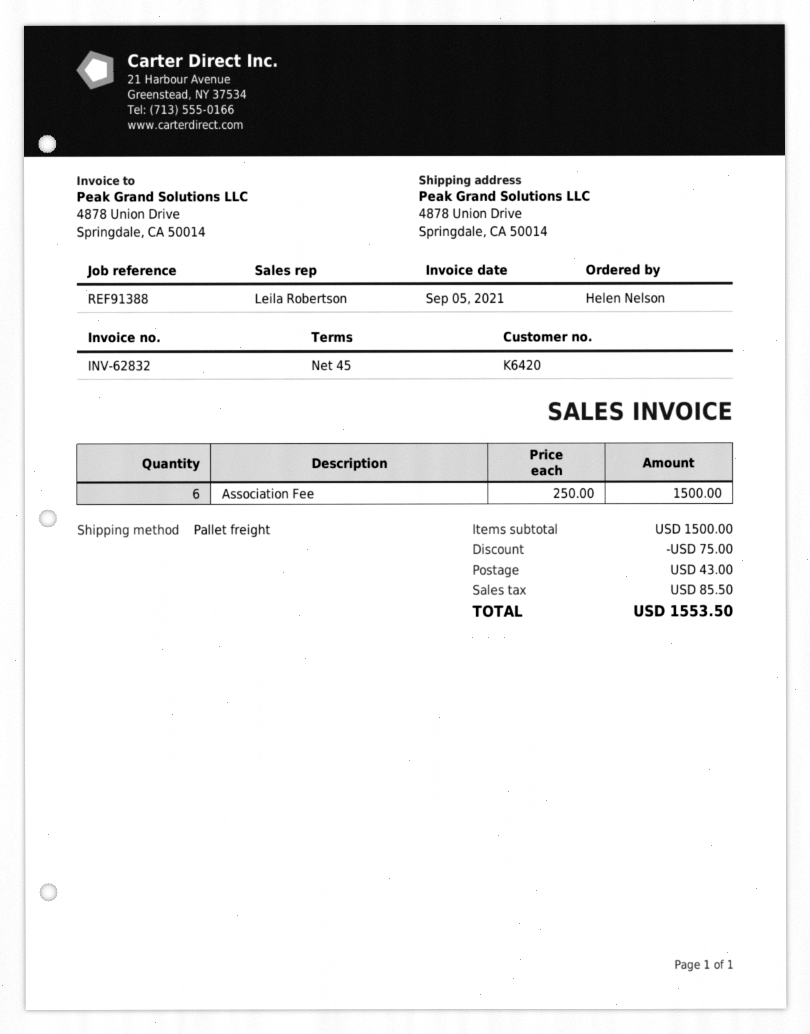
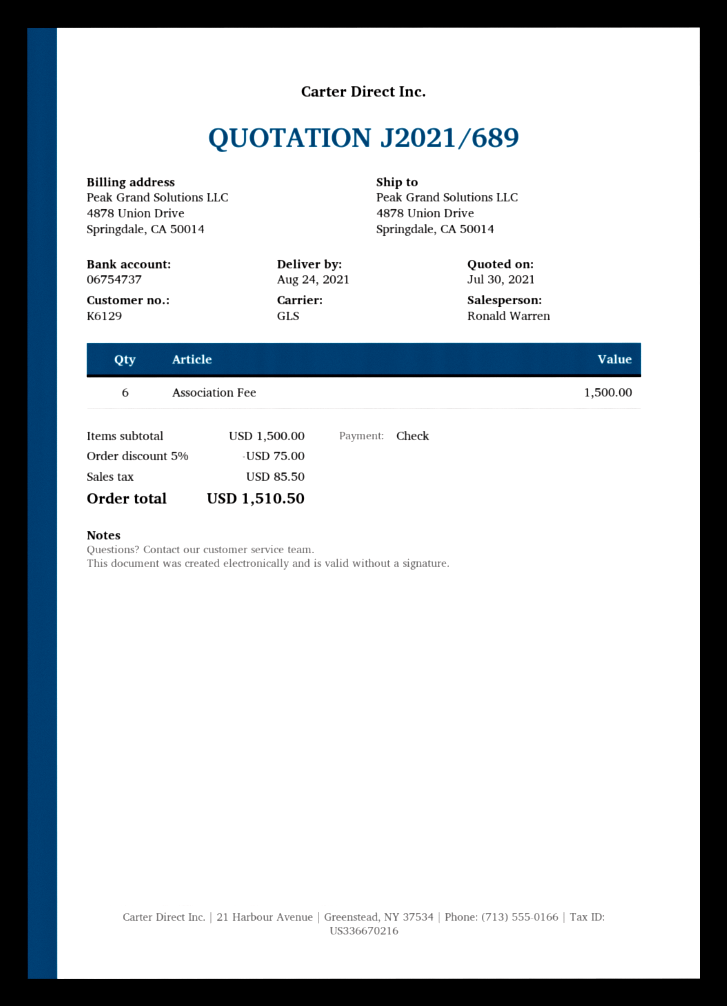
customer number: K6420 -> K6129
sales rep: Leila Robertson -> Ronald Warren
shipping method: pallet freight -> GLS
shipping: 43.00 -> none
total: 1553.50 -> 1510.50

